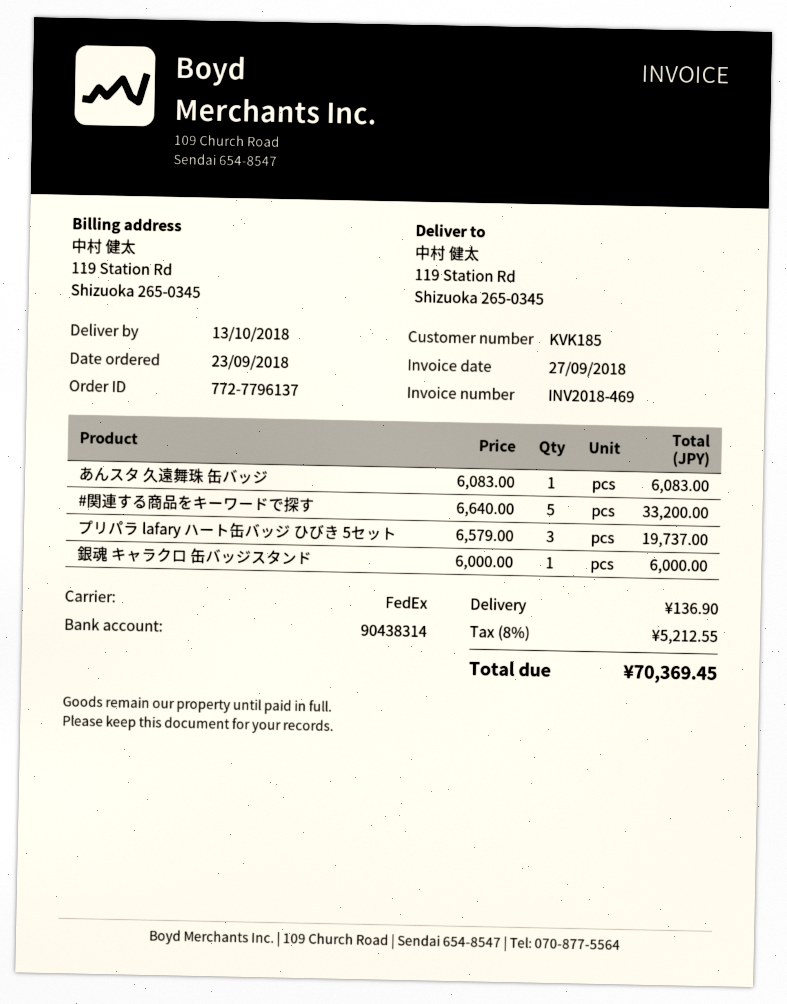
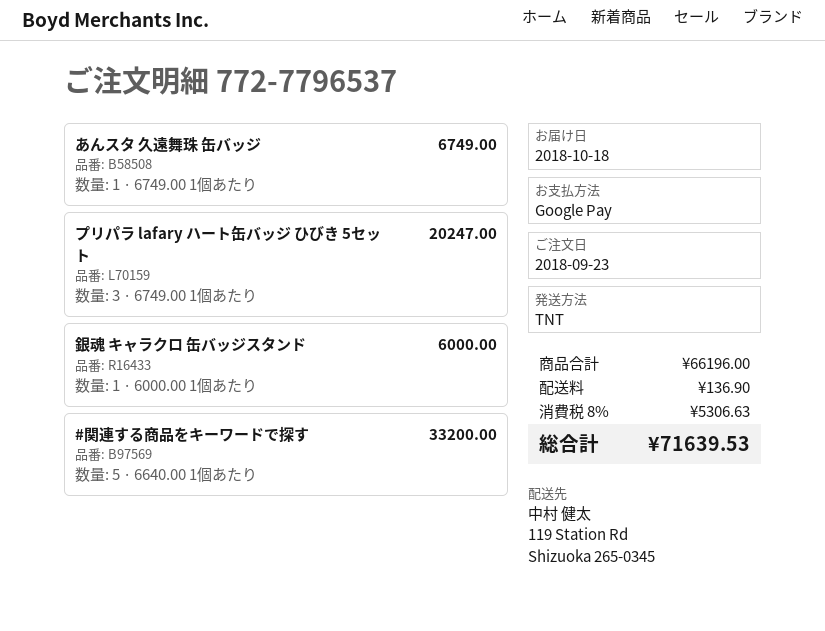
order number: 772-7796137 -> 772-7796537
delivery date: 2018-10-13 -> 2018-10-18
shipping method: FedEx -> TNT
あんスタ 久遠舞珠 缶バッジ: 1 x 6083.00 = 6083.00 -> 1 x 6749.00 = 6749.00
プリパラ lafary ハート缶バッジ ひびき 5セット: 3 x 6579.00 = 19737.00 -> 3 x 6749.00 = 20247.00
tax: 8% = 5212.55 -> 8% = 5306.63
total: 70369.45 -> 71639.53

